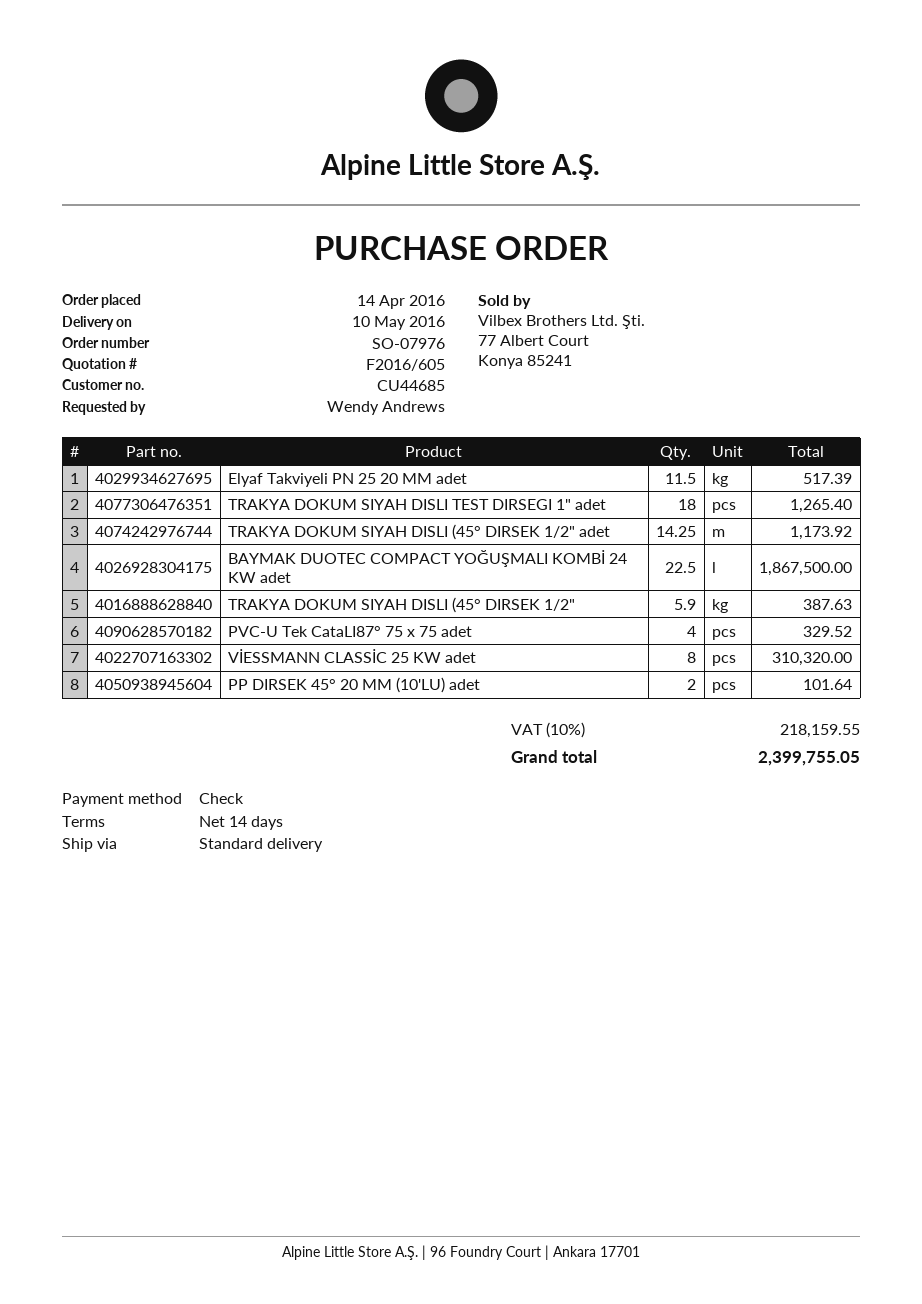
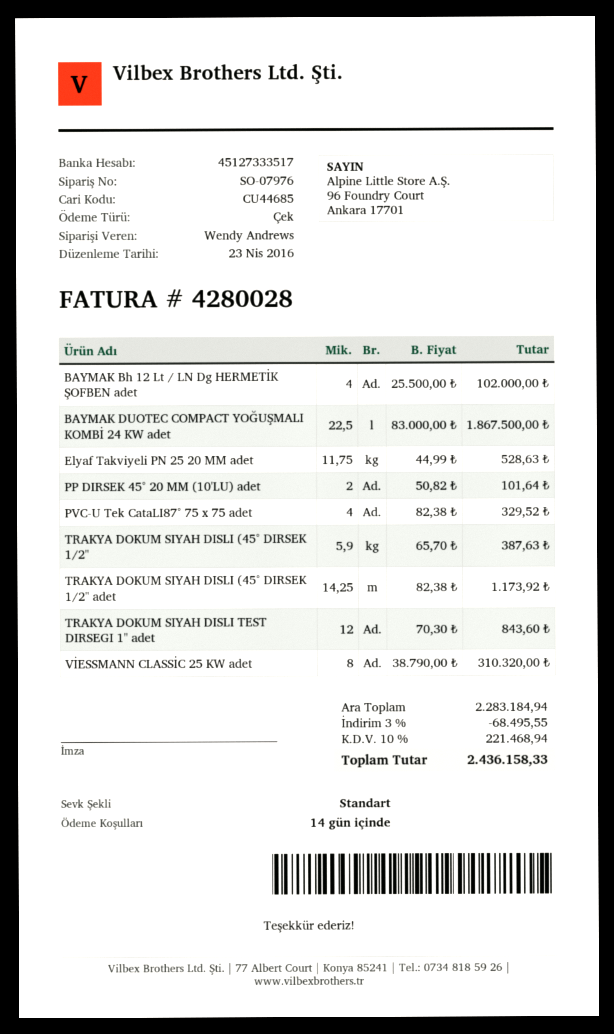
Elyaf Takviyeli PN 25 20 MM adet: 11.5 for 517.39 -> 11.75 for 528.63
TRAKYA DOKUM SIYAH DISLI TEST DIRSEGI 1" adet: 18 for 1265.40 -> 12 for 843.60
BAYMAK Bh 12 Lt / LN Dg HERMETİK ŞOFBEN adet: none -> 4 for 102000.00
discount: none -> 3% = 68495.55
tax: 10% = 218159.55 -> 10% = 221468.94
total: 2399755.05 -> 2436158.33

